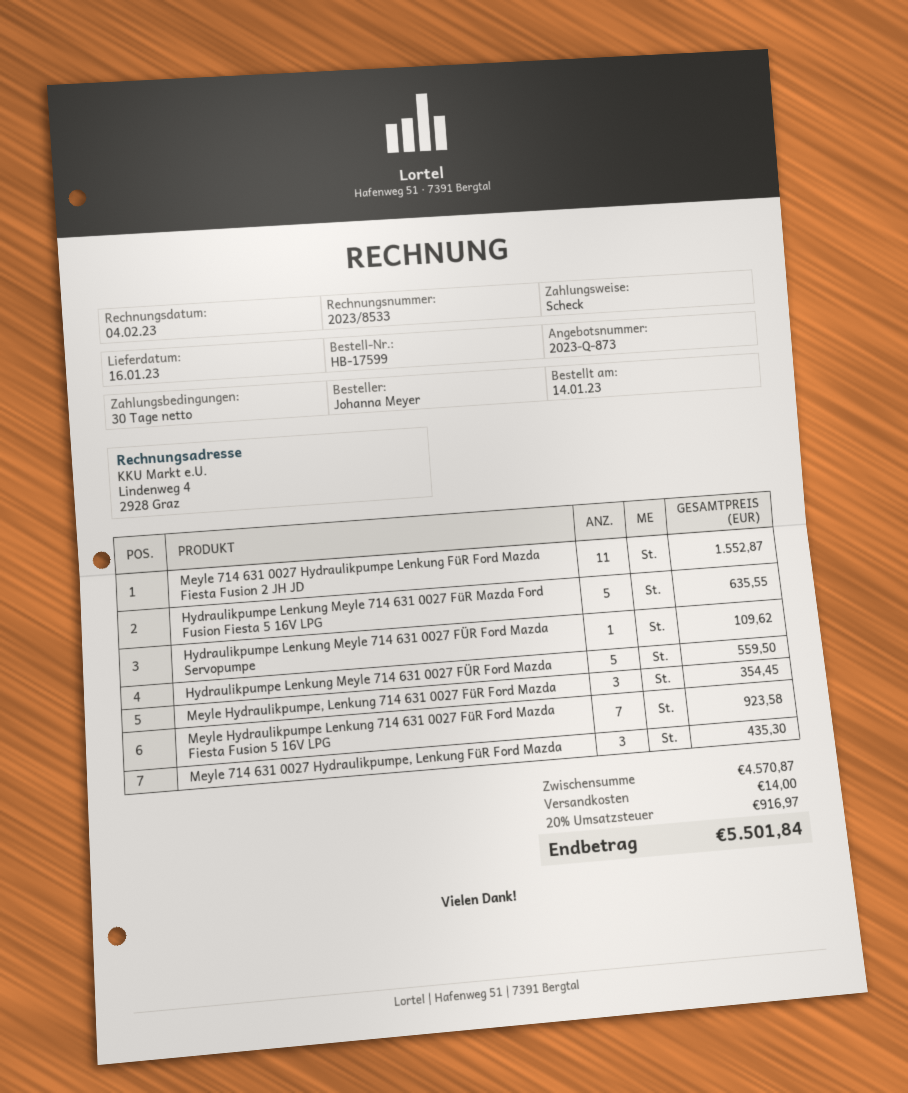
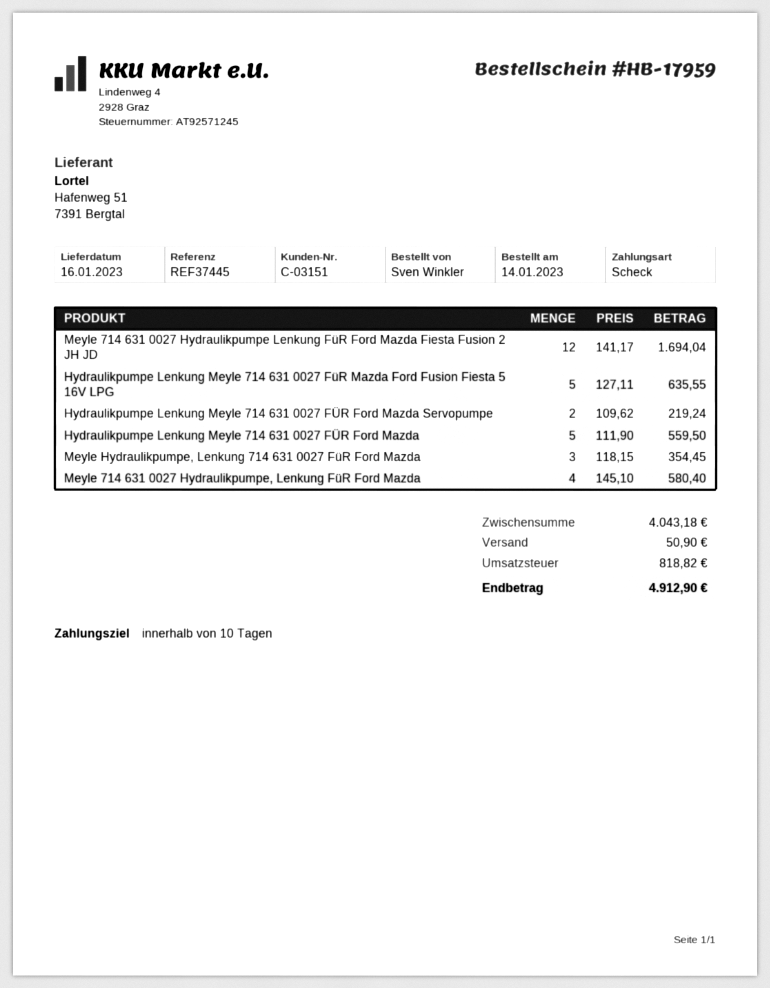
order number: HB-17599 -> HB-17959
payment terms: 30 days -> 10 days
ordered by: Johanna Meyer -> Sven Winkler
Meyle 714 631 0027 Hydraulikpumpe Lenkung FüR Ford Mazda Fiesta Fusion 2 JH JD: 11 for 1552.87 -> 12 for 1694.04
Hydraulikpumpe Lenkung Meyle 714 631 0027 FÜR Ford Mazda Servopumpe: 1 for 109.62 -> 2 for 219.24
Meyle Hydraulikpumpe Lenkung 714 631 0027 FüR Ford Mazda Fiesta Fusion 5 16V LPG: 7 for 923.58 -> none
Meyle 714 631 0027 Hydraulikpumpe, Lenkung FüR Ford Mazda: 3 for 435.30 -> 4 for 580.40
subtotal: 4570.87 -> 4043.18
shipping: 14.00 -> 50.90
tax: 916.97 -> 818.82
total: 5501.84 -> 4912.90

